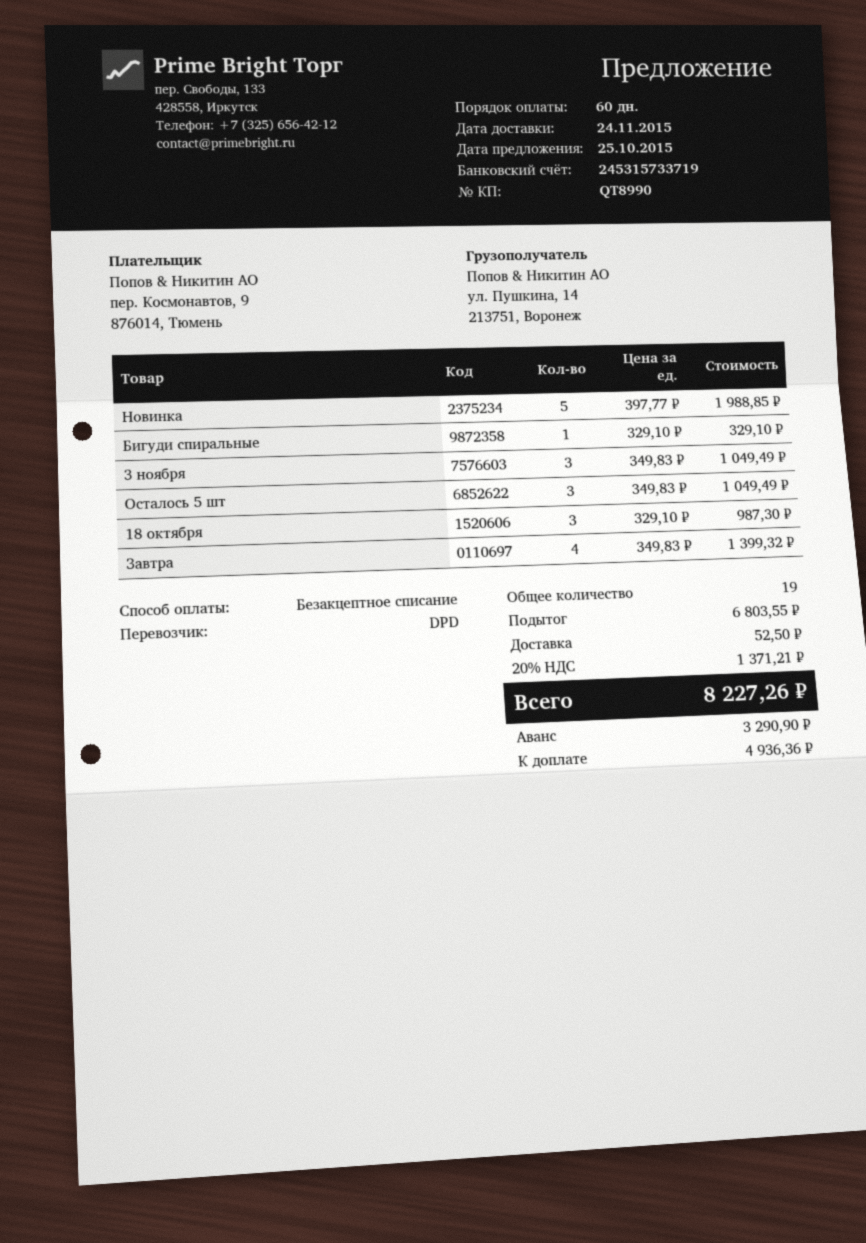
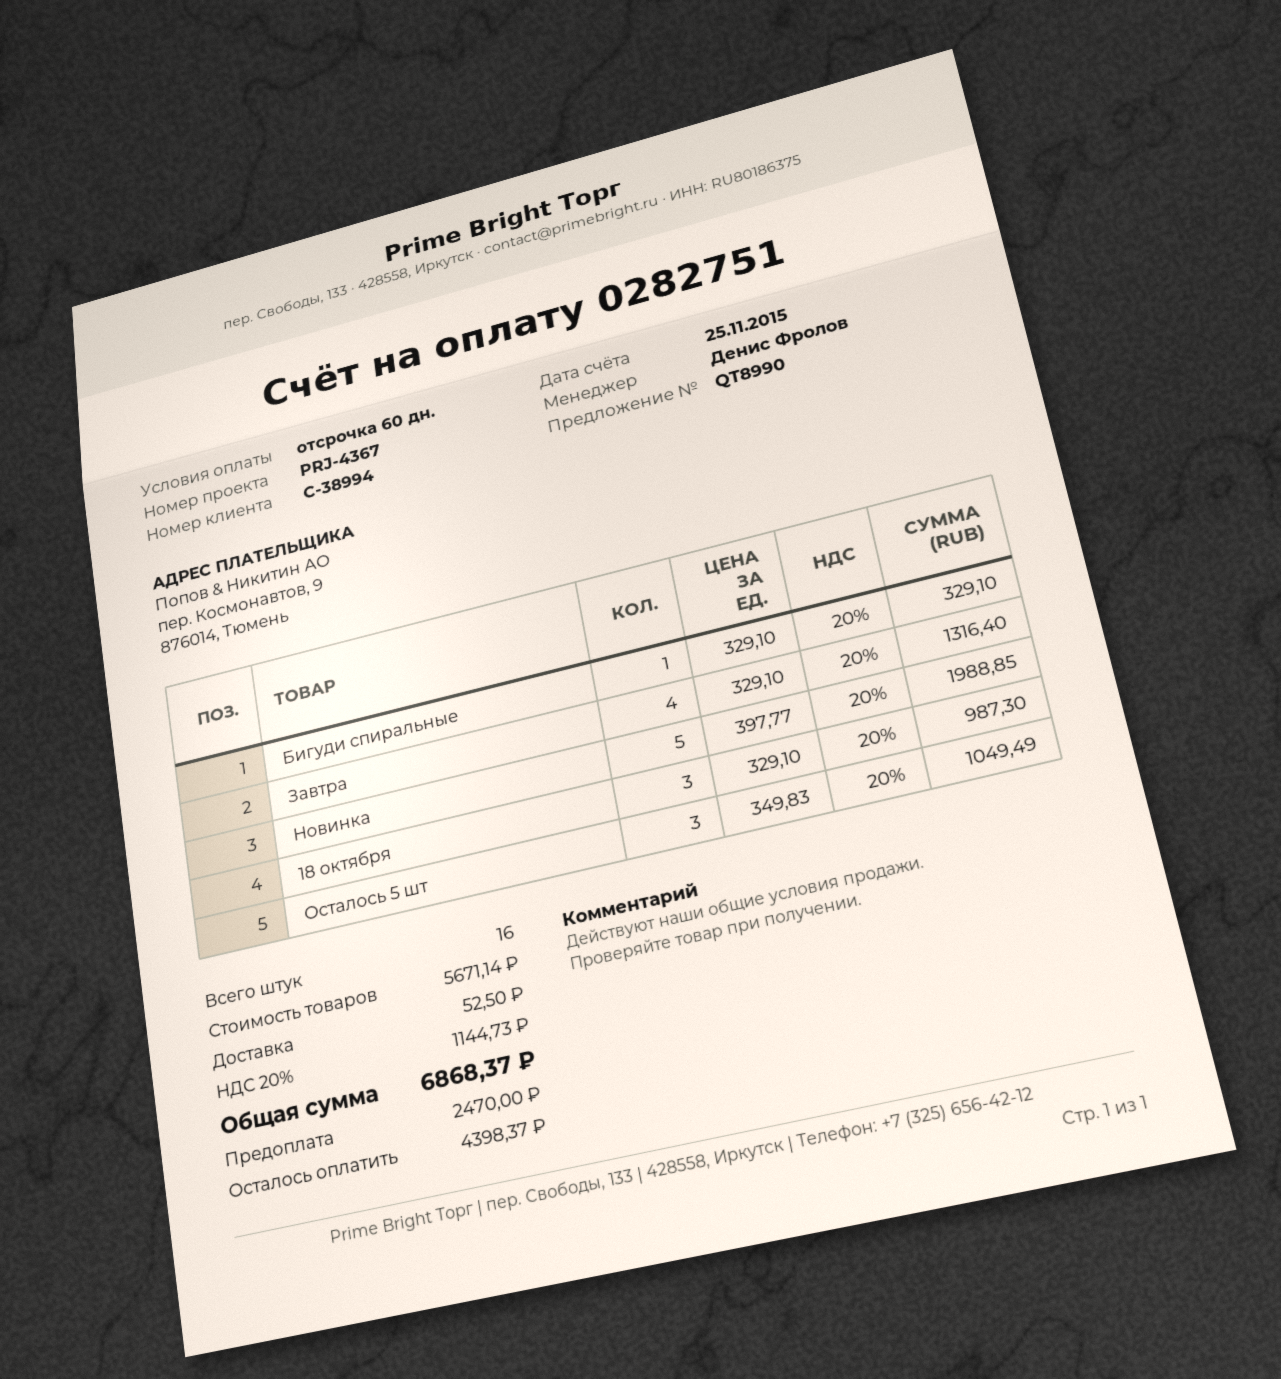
3 ноября: 3 x 349.83 = 1049.49 -> none
Завтра: 4 x 349.83 = 1399.32 -> 4 x 329.10 = 1316.40
total quantity: 19 -> 16
subtotal: 6803.55 -> 5671.14
tax: 20% = 1371.21 -> 20% = 1144.73
total: 8227.26 -> 6868.37
deposit: 3290.90 -> 2470.00
balance: 4936.36 -> 4398.37

